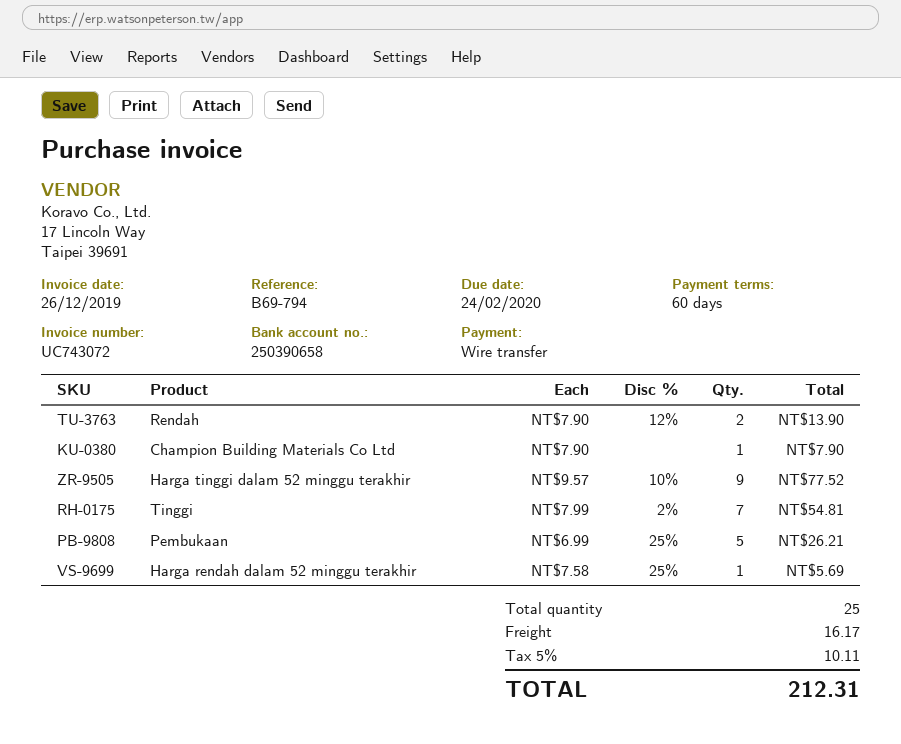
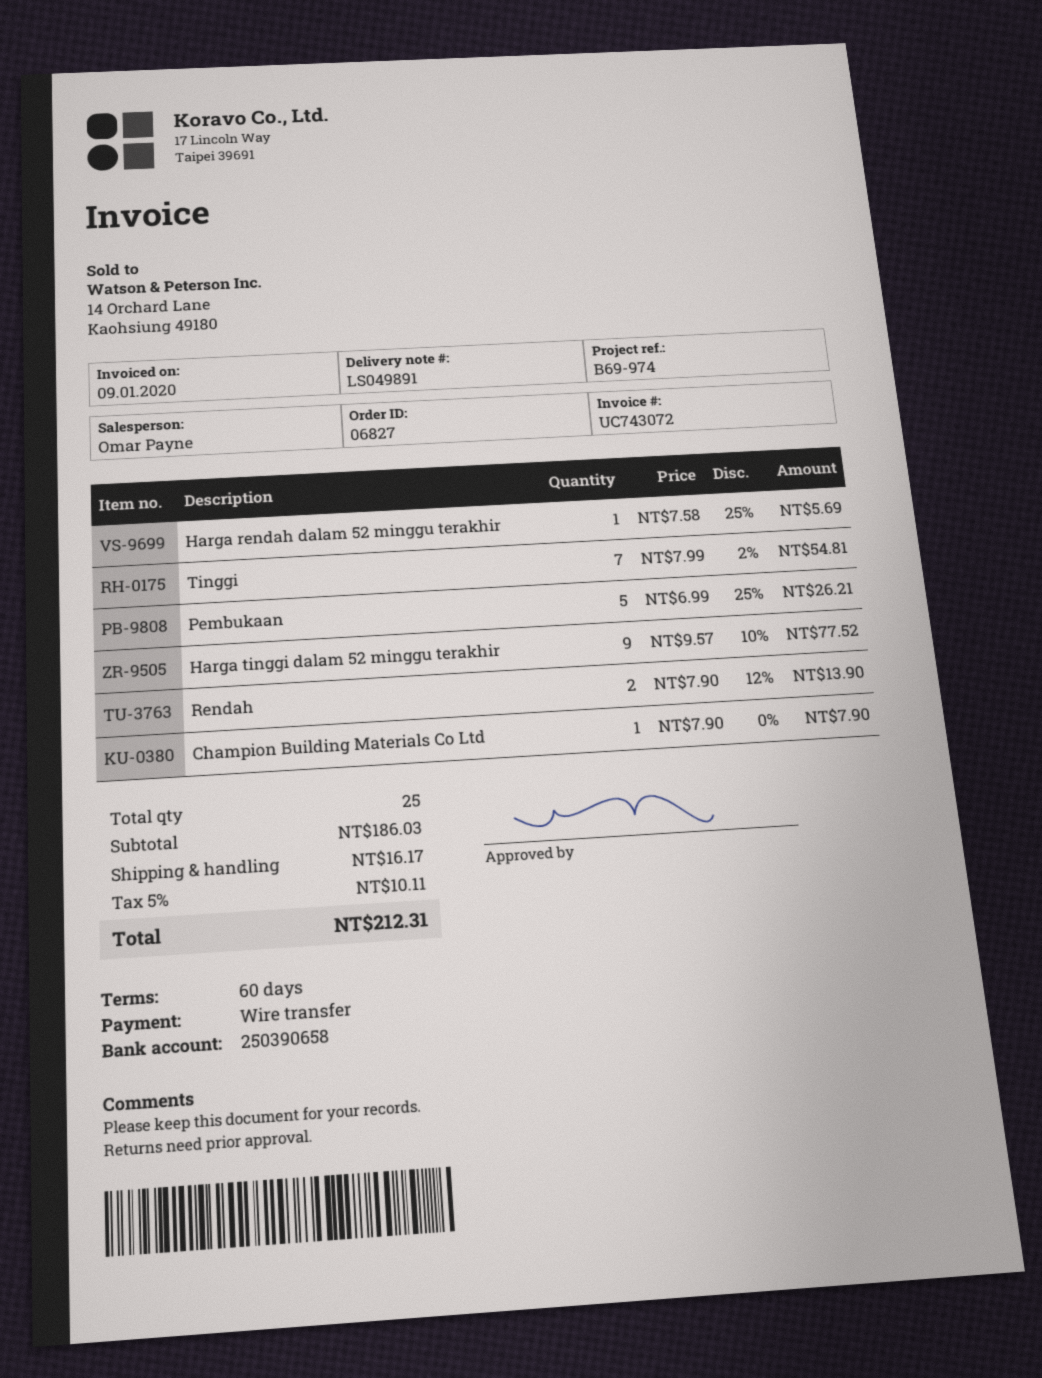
invoice date: 2019-12-26 -> 2020-01-09
reference: B69-794 -> B69-974

